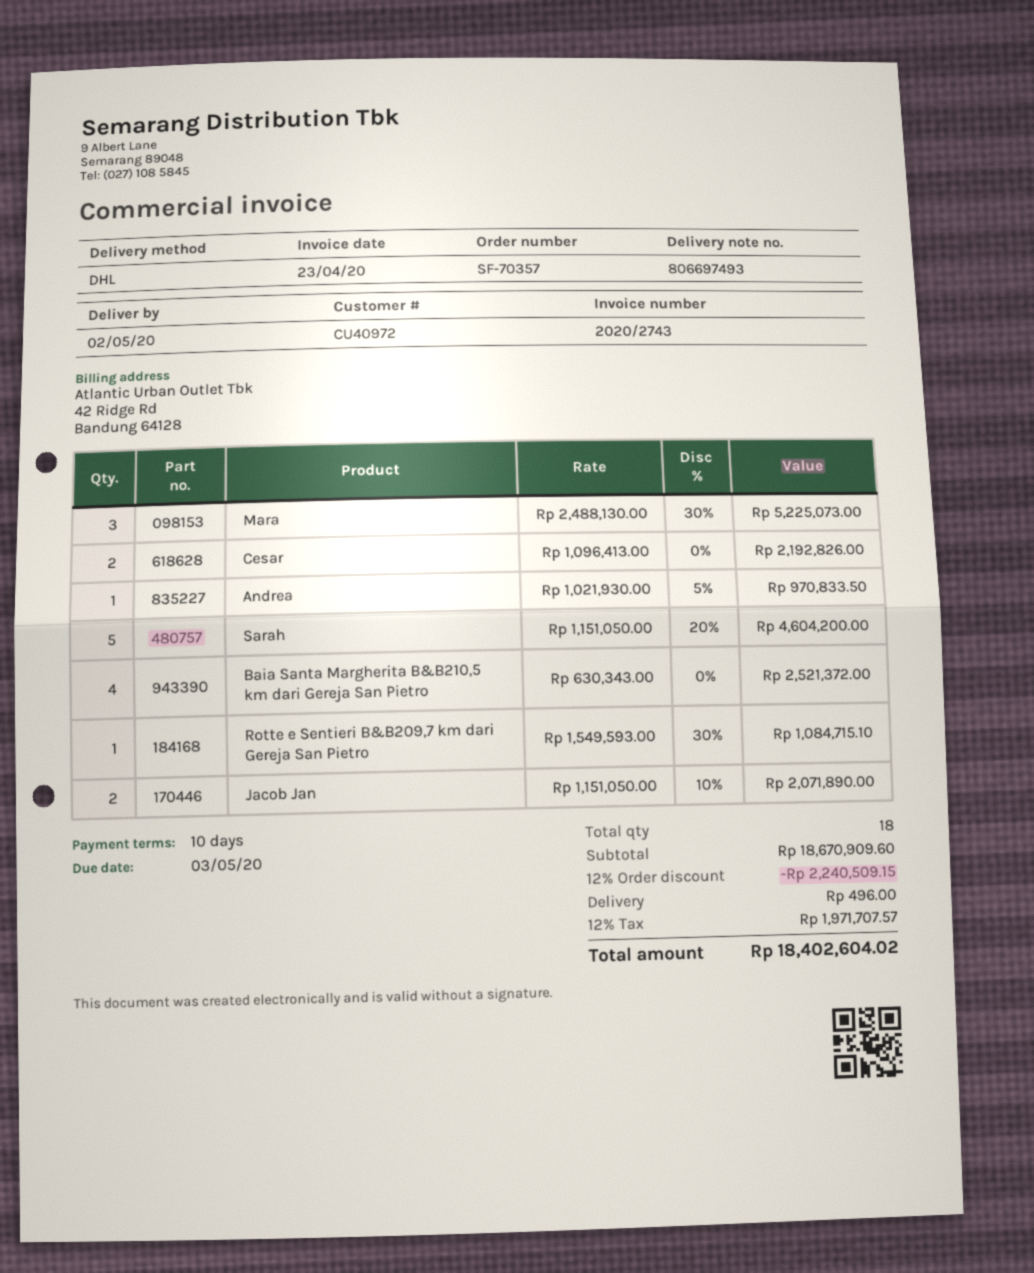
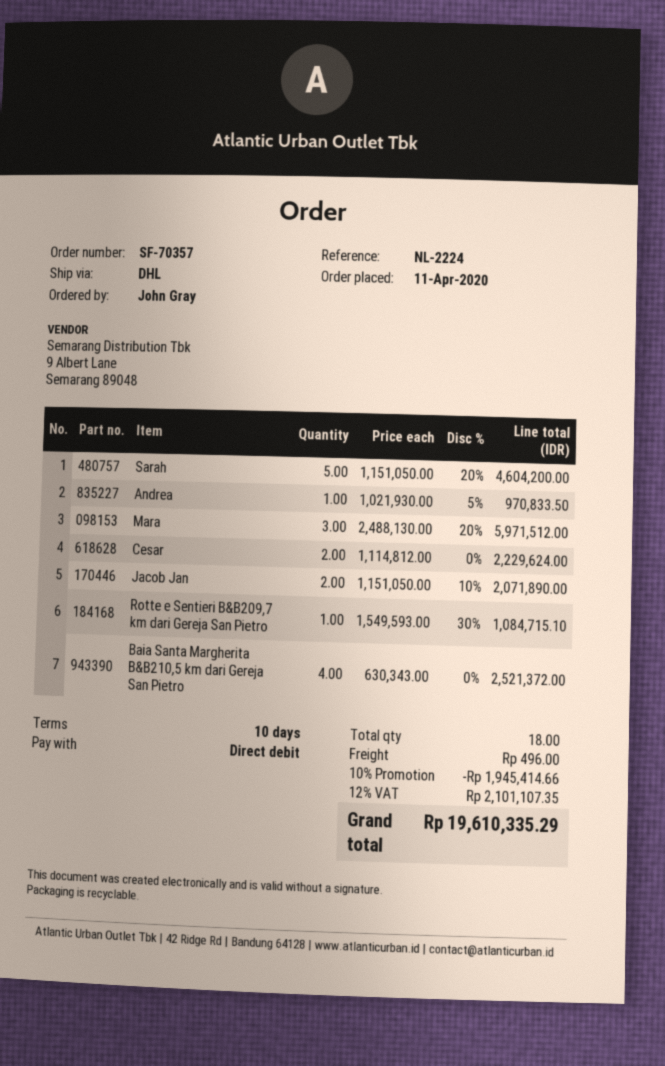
Mara: 3 x 2488130.00 - 30% = 5225073.00 -> 3 x 2488130.00 - 20% = 5971512.00
Cesar: 2 x 1096413.00 = 2192826.00 -> 2 x 1114812.00 = 2229624.00
discount: 12% = 2240509.15 -> 10% = 1945414.66
tax: 12% = 1971707.57 -> 12% = 2101107.35
total: 18402604.02 -> 19610335.29

